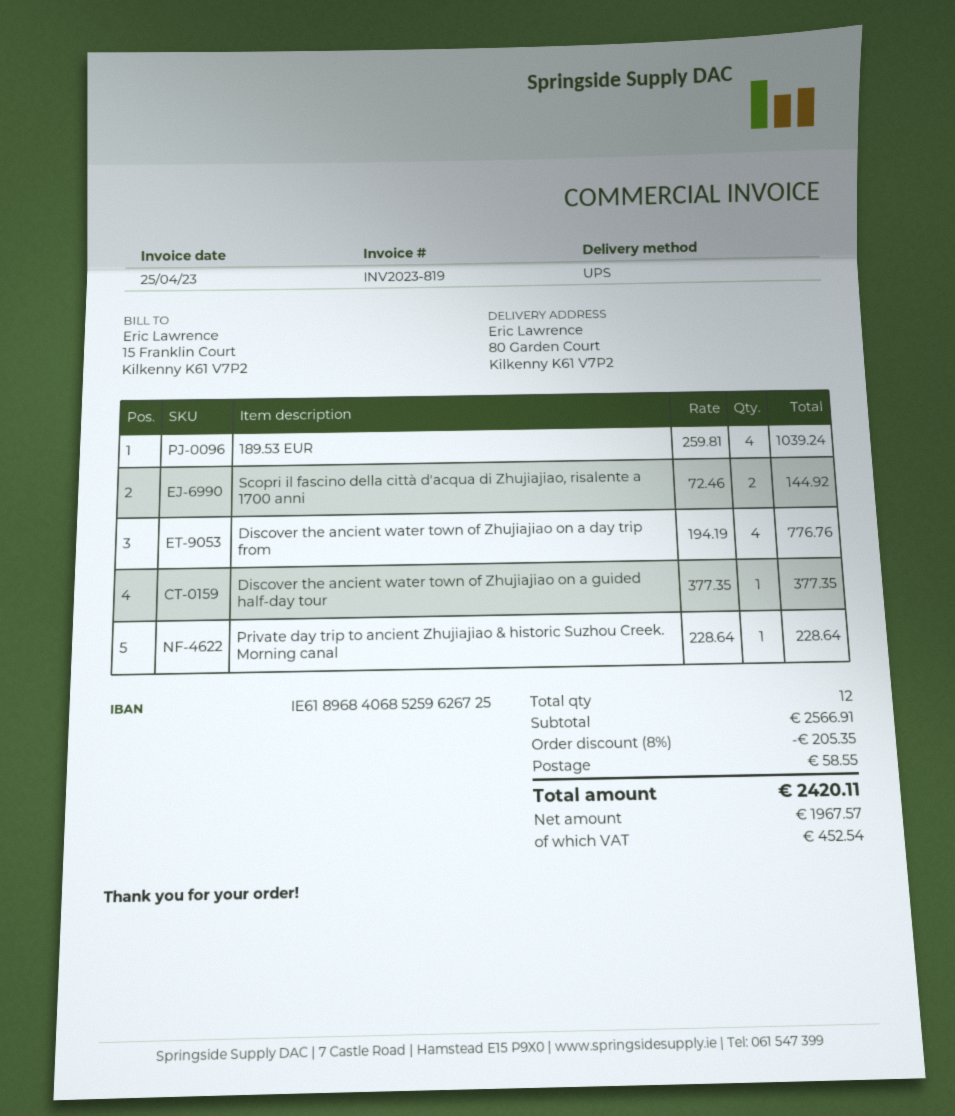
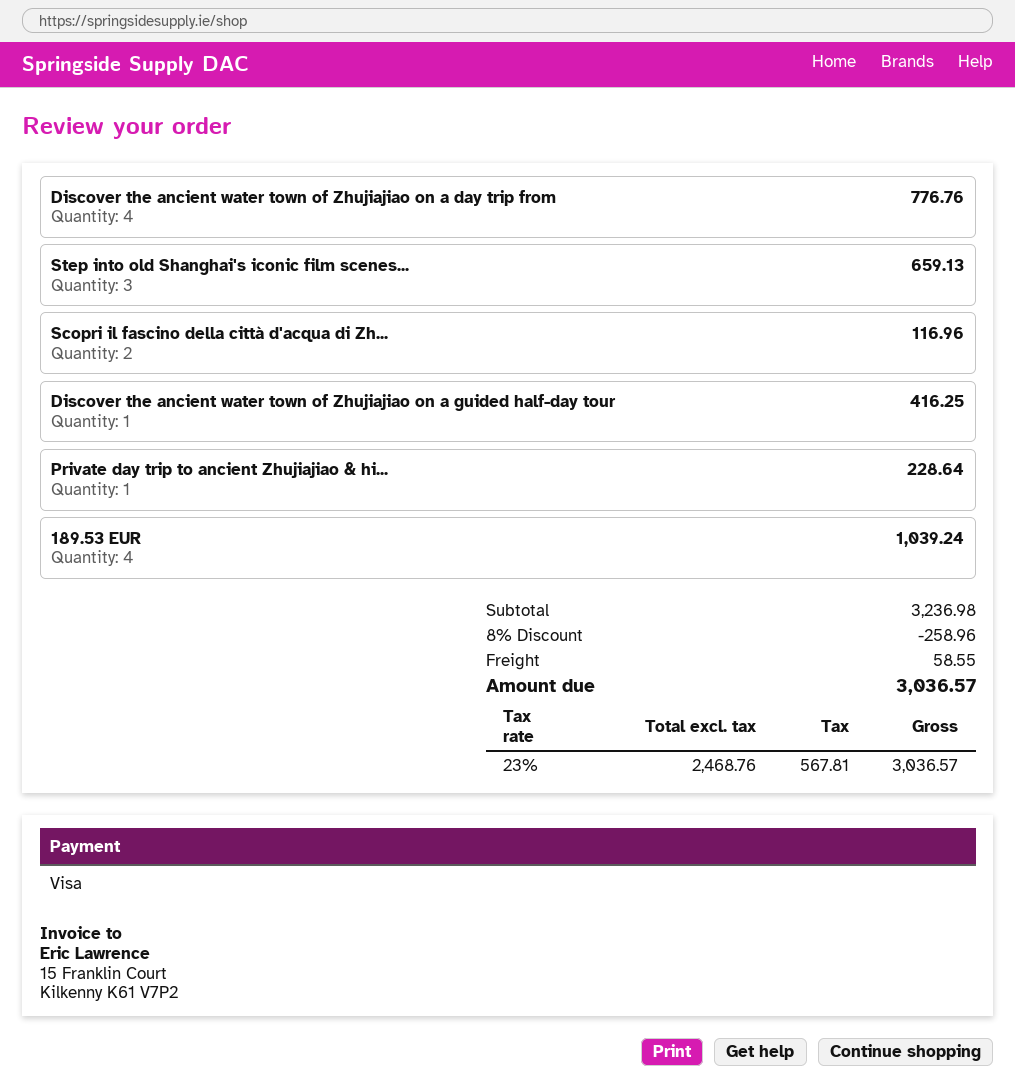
Scopri il fascino della città d'acqua di Zhujiajiao, risalente a 1700 anni: 2 for 144.92 -> 2 for 116.96
Discover the ancient water town of Zhujiajiao on a guided half-day tour: 1 for 377.35 -> 1 for 416.25
Step into old Shanghai's iconic film scenes...: none -> 3 for 659.13
subtotal: 2566.91 -> 3236.98
discount: 8% = 205.35 -> 8% = 258.96
net: 1967.57 -> 2468.76
tax: 452.54 -> 567.81
total: 2420.11 -> 3036.57

